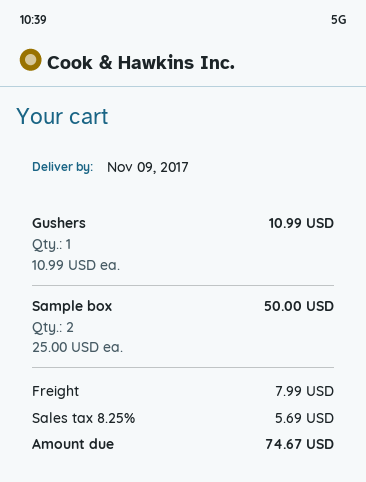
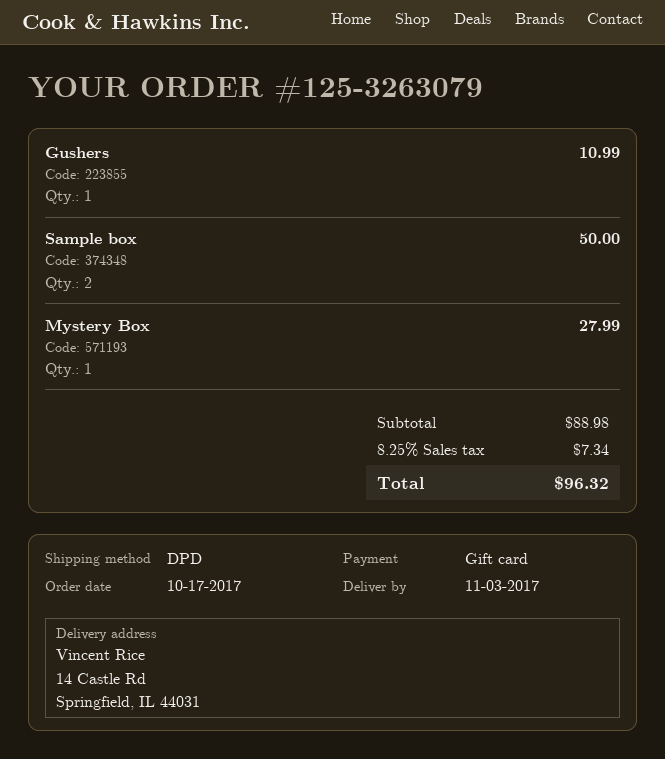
delivery date: 2017-11-09 -> 2017-11-03
Mystery Box: none -> 1 for 27.99
shipping: 7.99 -> none
tax: 8.25% = 5.69 -> 8.25% = 7.34
total: 74.67 -> 96.32

